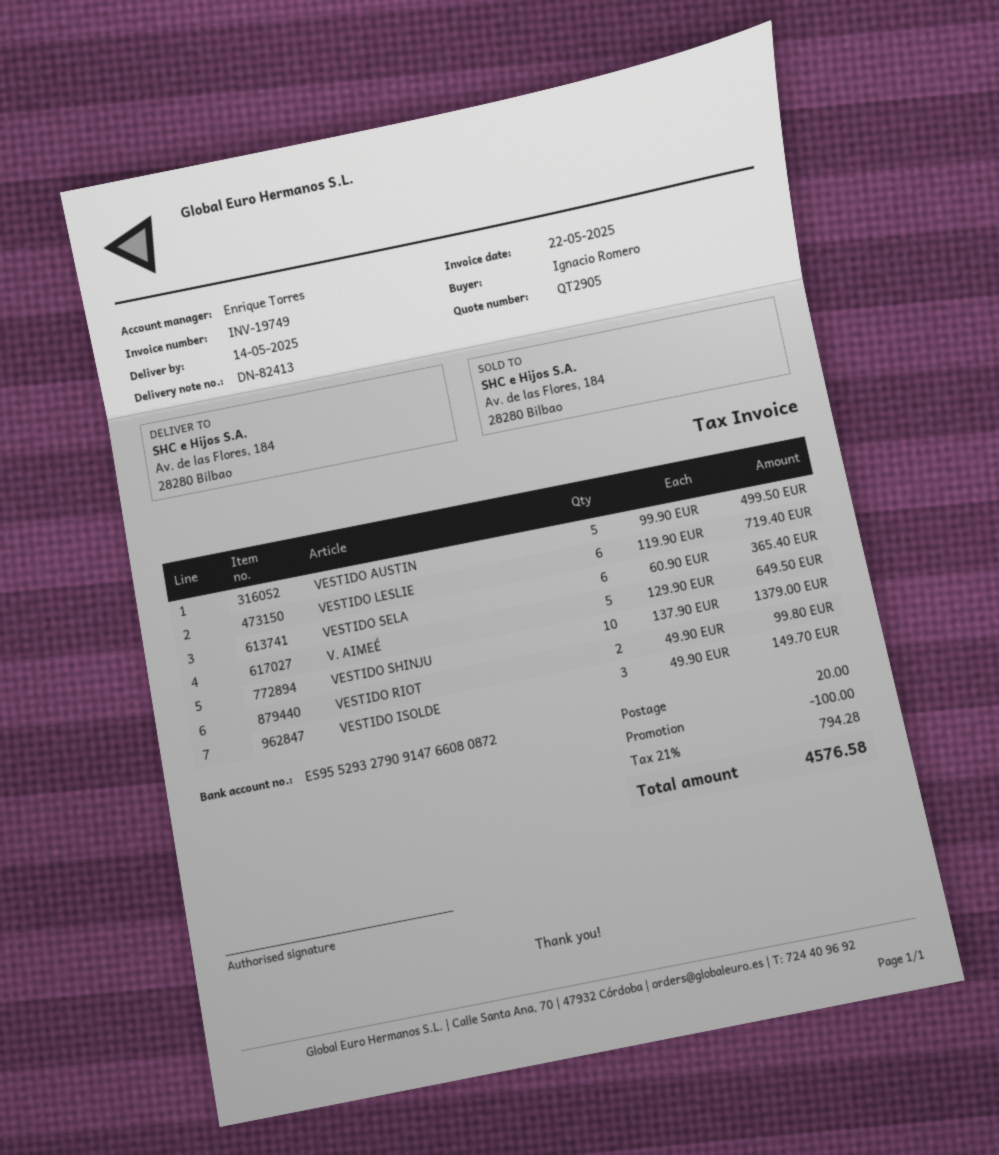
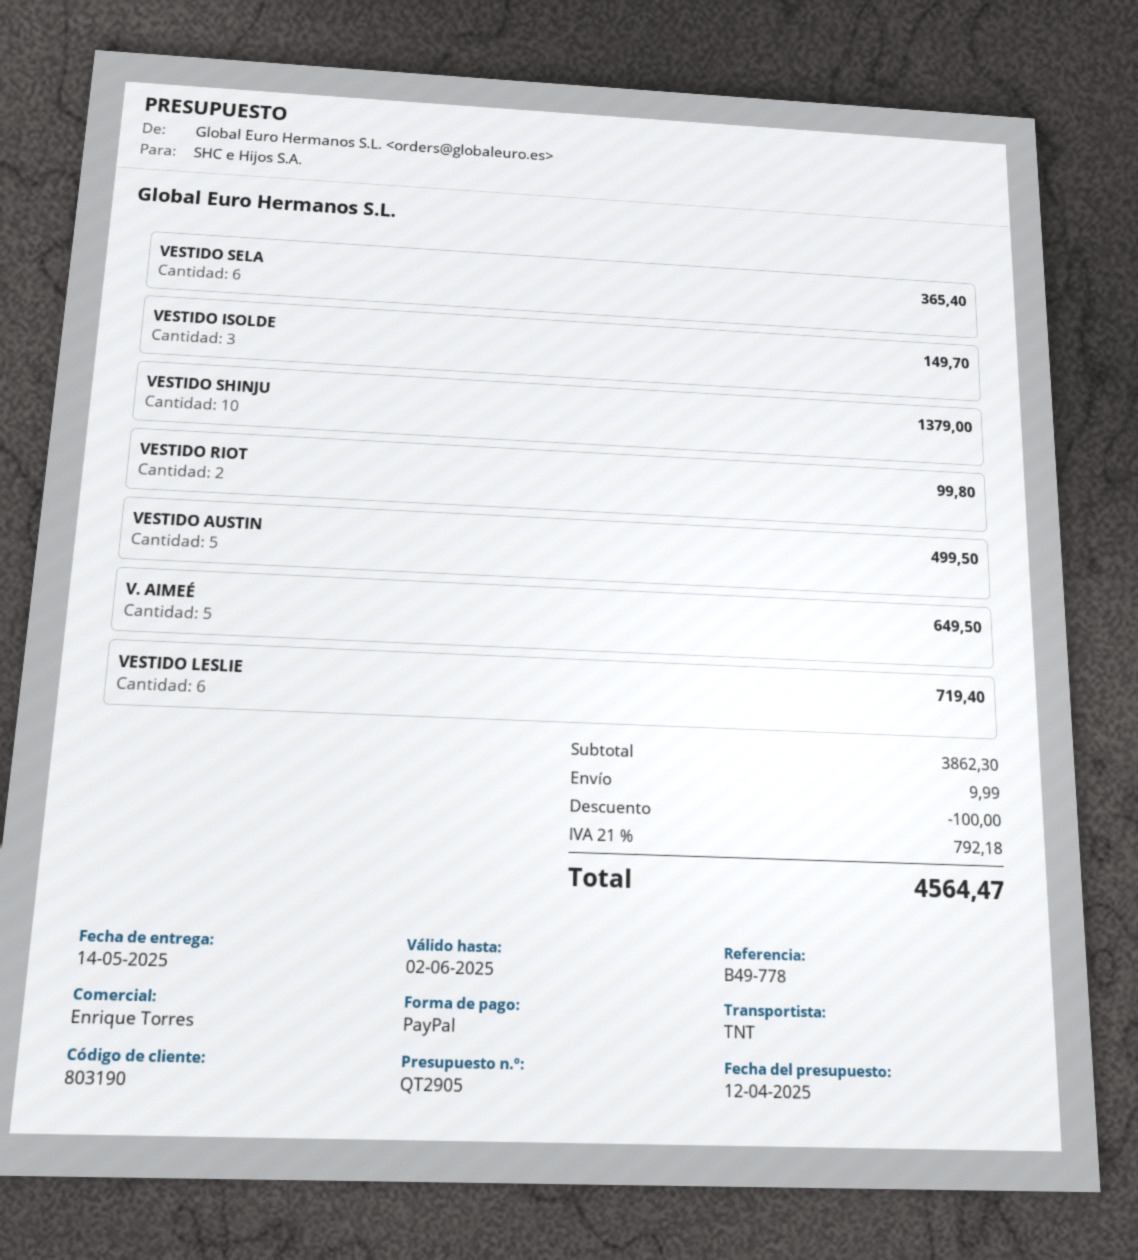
shipping: 20.00 -> 9.99
tax: 21% = 794.28 -> 21% = 792.18
total: 4576.58 -> 4564.47

